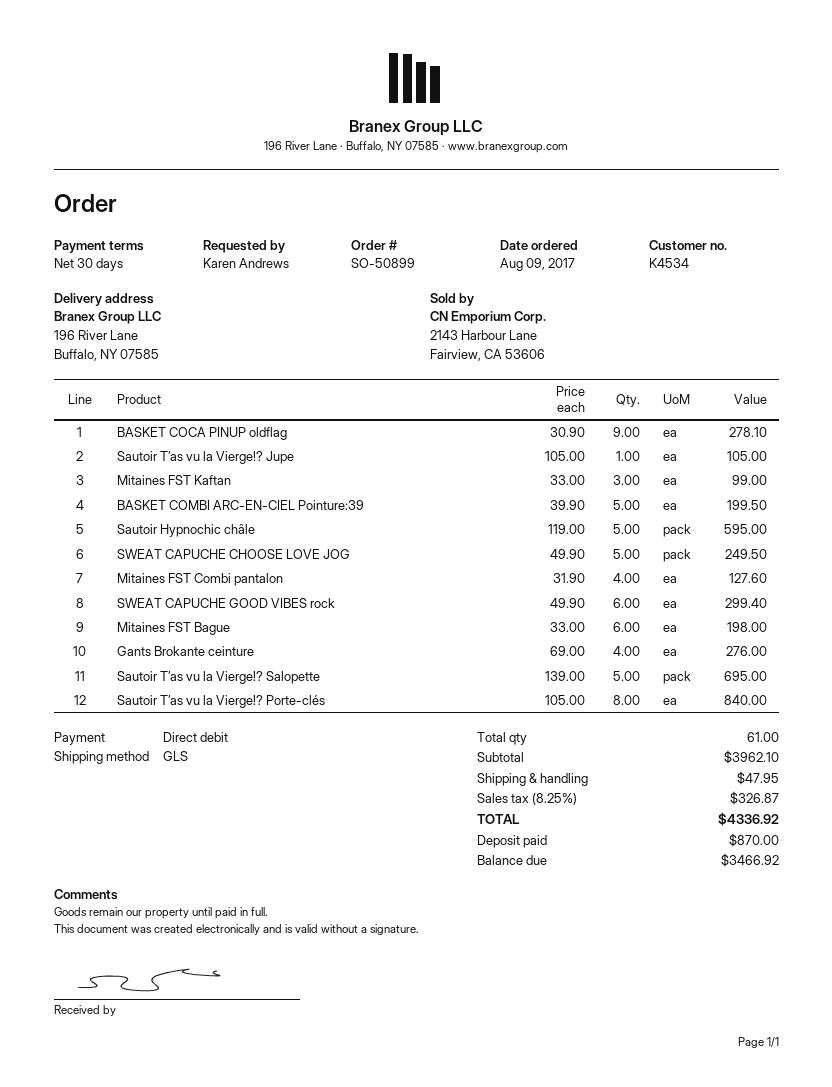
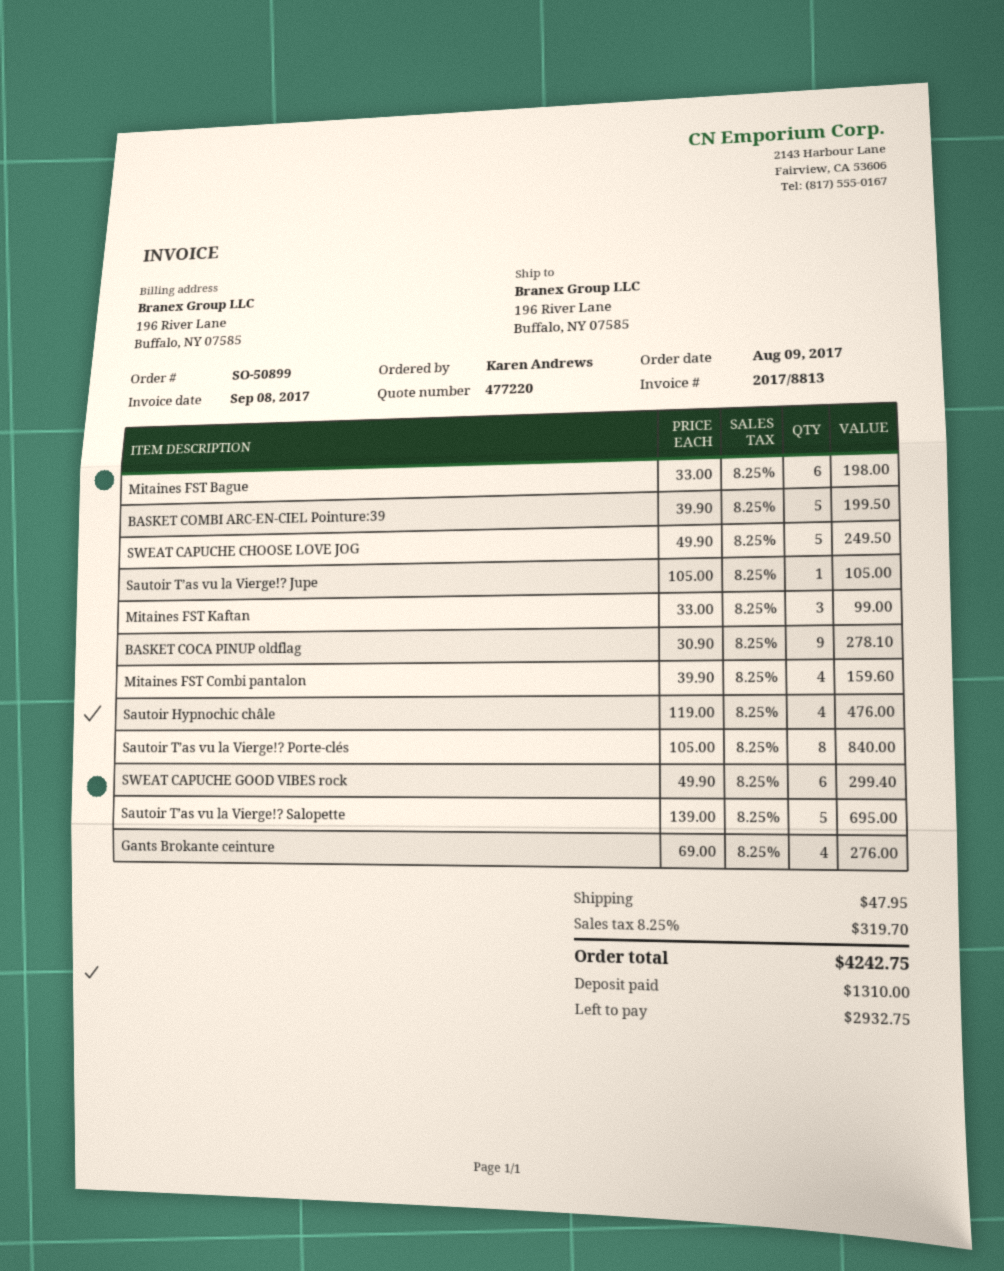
Sautoir Hypnochic châle: 5 x 119.00 = 595.00 -> 4 x 119.00 = 476.00
Mitaines FST Combi pantalon: 4 x 31.90 = 127.60 -> 4 x 39.90 = 159.60
tax: 8.25% = 326.87 -> 8.25% = 319.70
total: 4336.92 -> 4242.75
deposit: 870.00 -> 1310.00
balance: 3466.92 -> 2932.75

